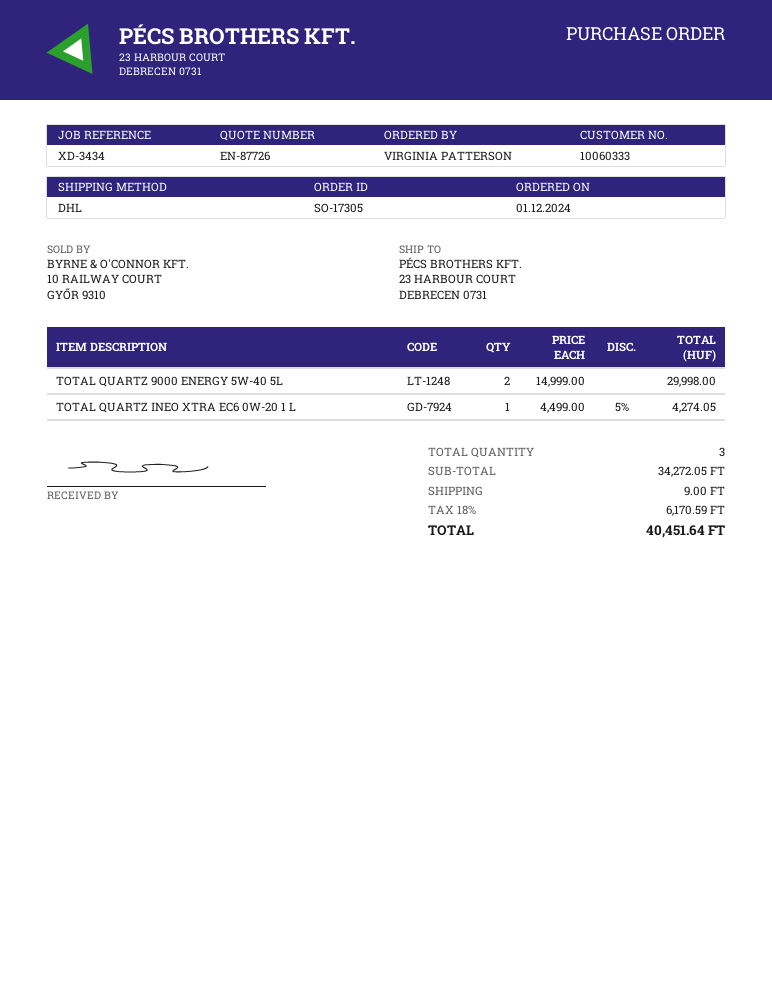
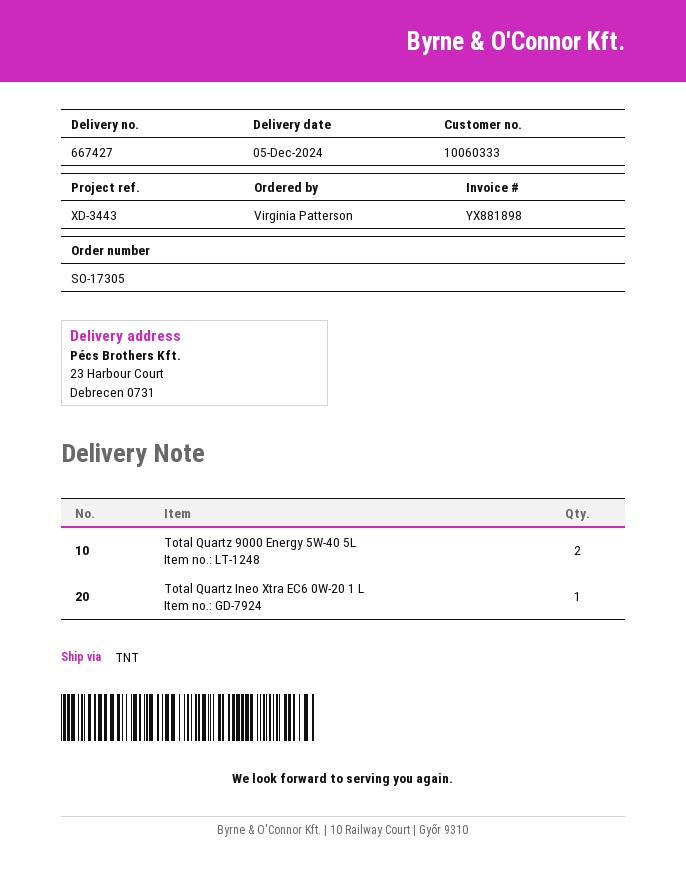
reference: XD-3434 -> XD-3443
shipping method: DHL -> TNT

